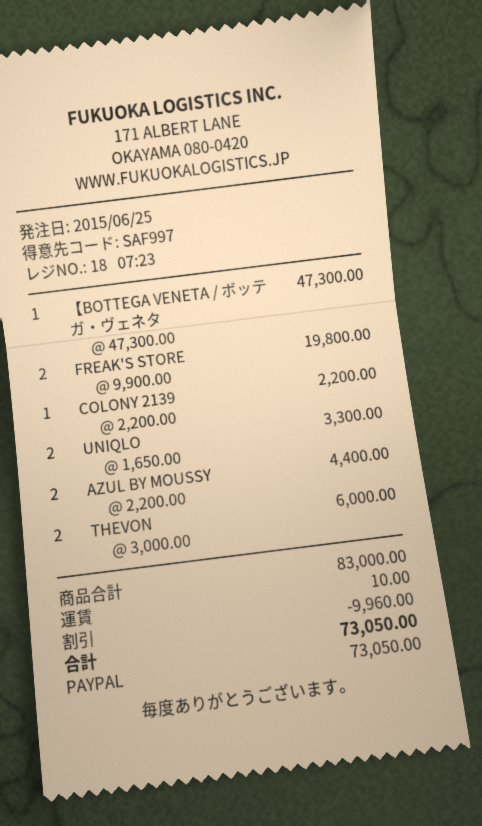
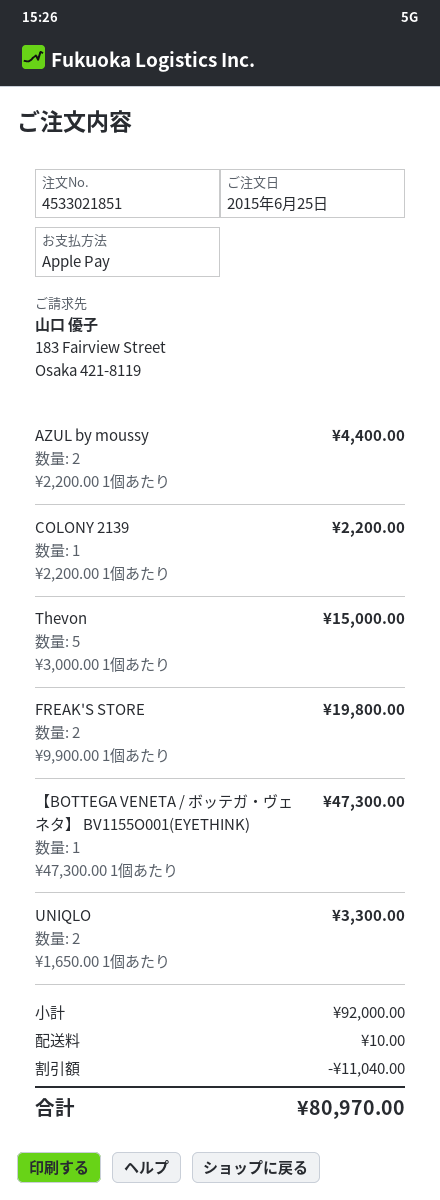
payment method: PayPal -> Apple Pay
THEVON: 2 x 3000.00 = 6000.00 -> 5 x 3000.00 = 15000.00
subtotal: 83000.00 -> 92000.00
discount: 9960.00 -> 11040.00
total: 73050.00 -> 80970.00

